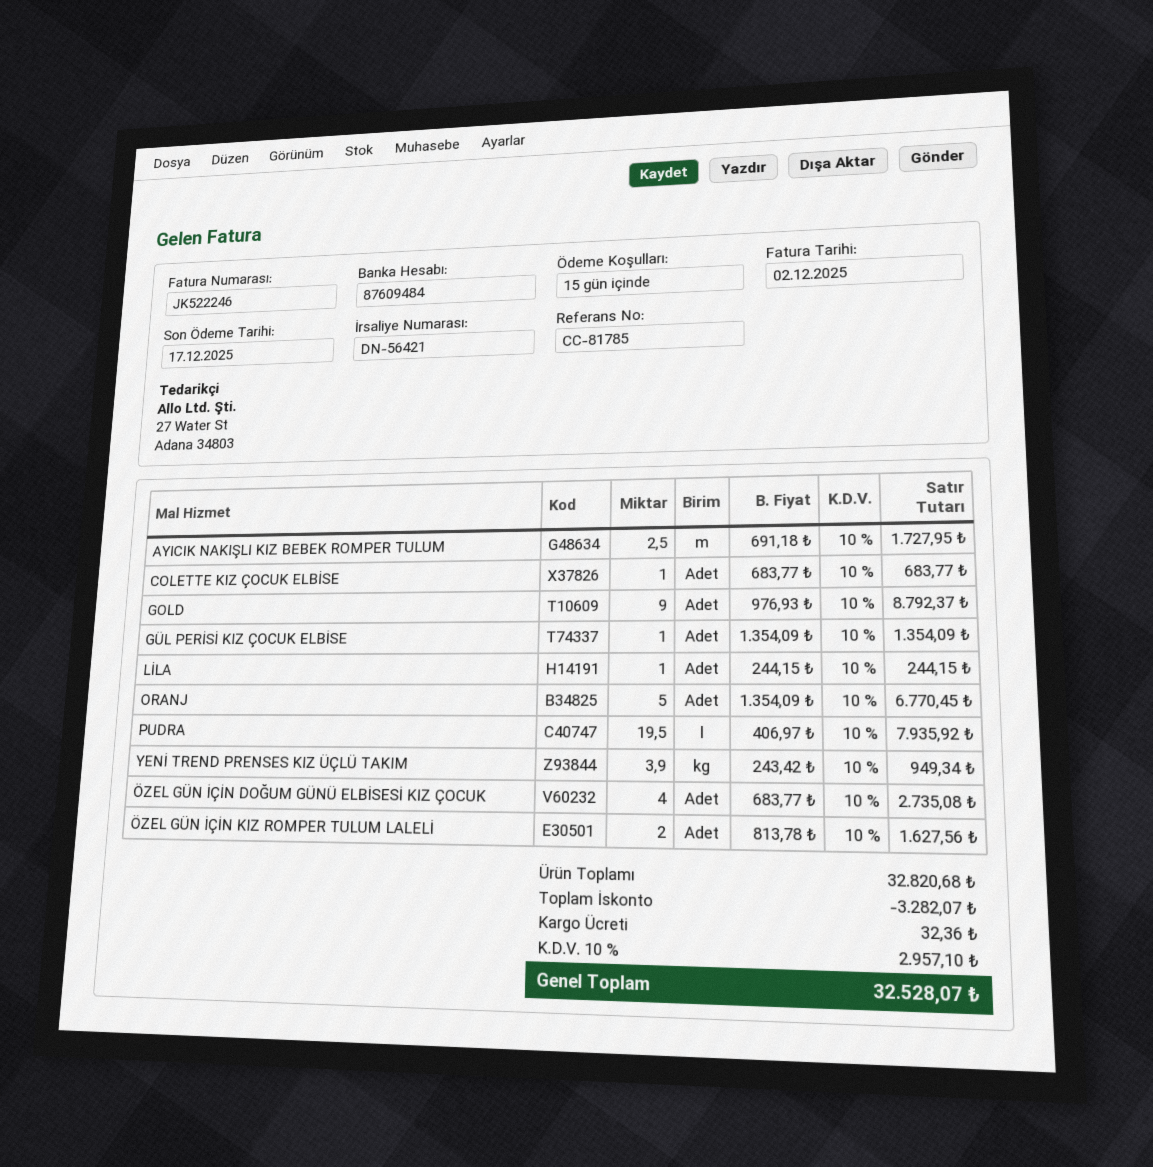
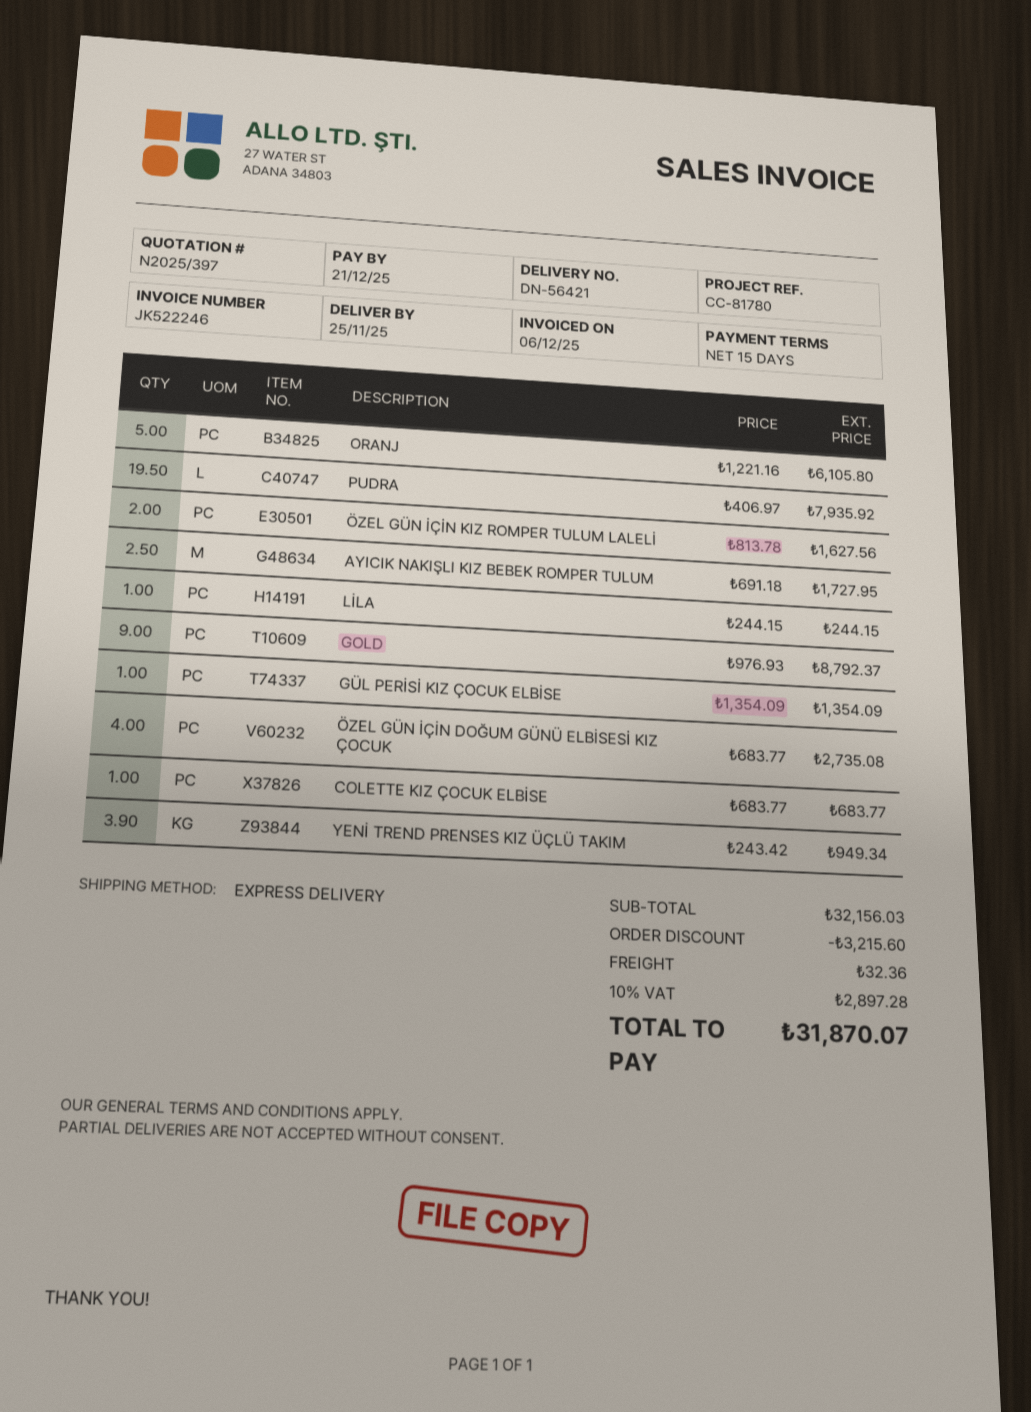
invoice date: 2025-12-02 -> 2025-12-06
due date: 2025-12-17 -> 2025-12-21
reference: CC-81785 -> CC-81780
ORANJ: 5 x 1354.09 = 6770.45 -> 5 x 1221.16 = 6105.80
subtotal: 32820.68 -> 32156.03
discount: 3282.07 -> 3215.60
tax: 10% = 2957.10 -> 10% = 2897.28
total: 32528.07 -> 31870.07

